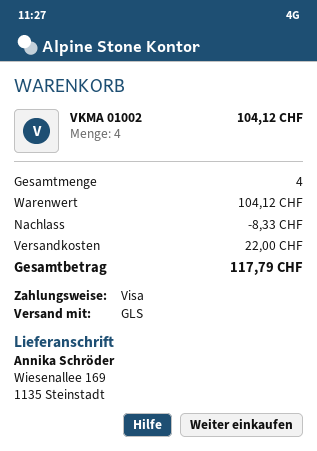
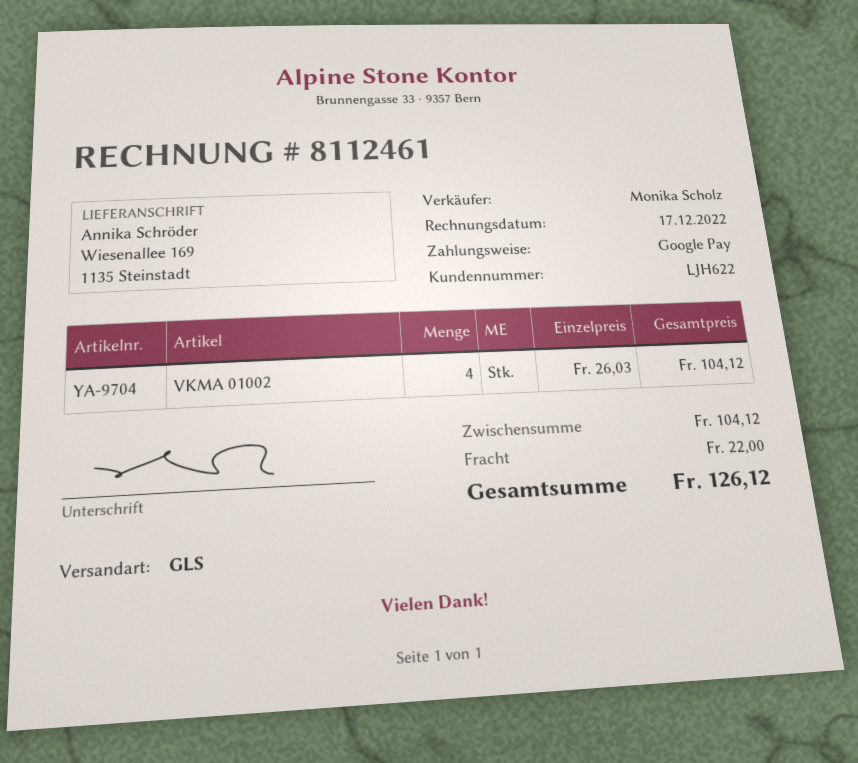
payment method: Visa -> Google Pay
discount: 8.33 -> none
total: 117.79 -> 126.12

